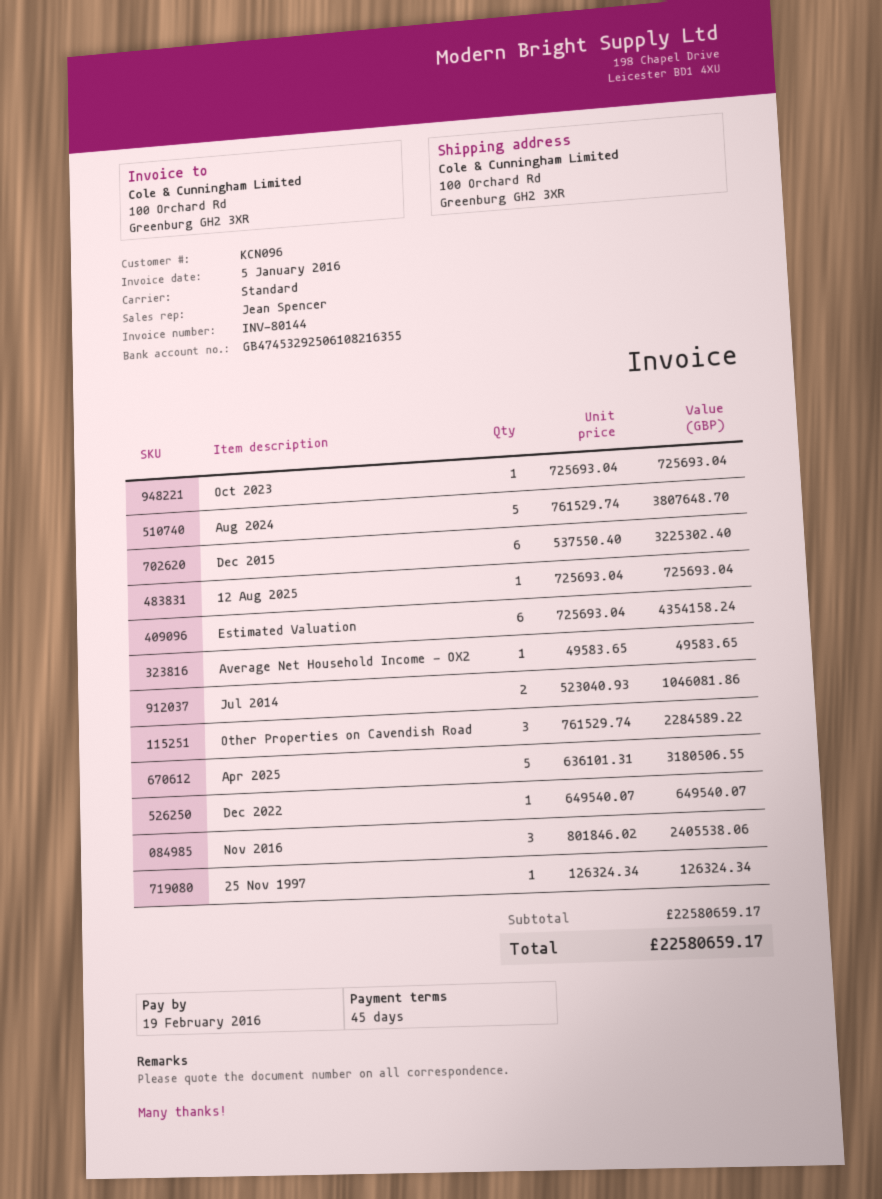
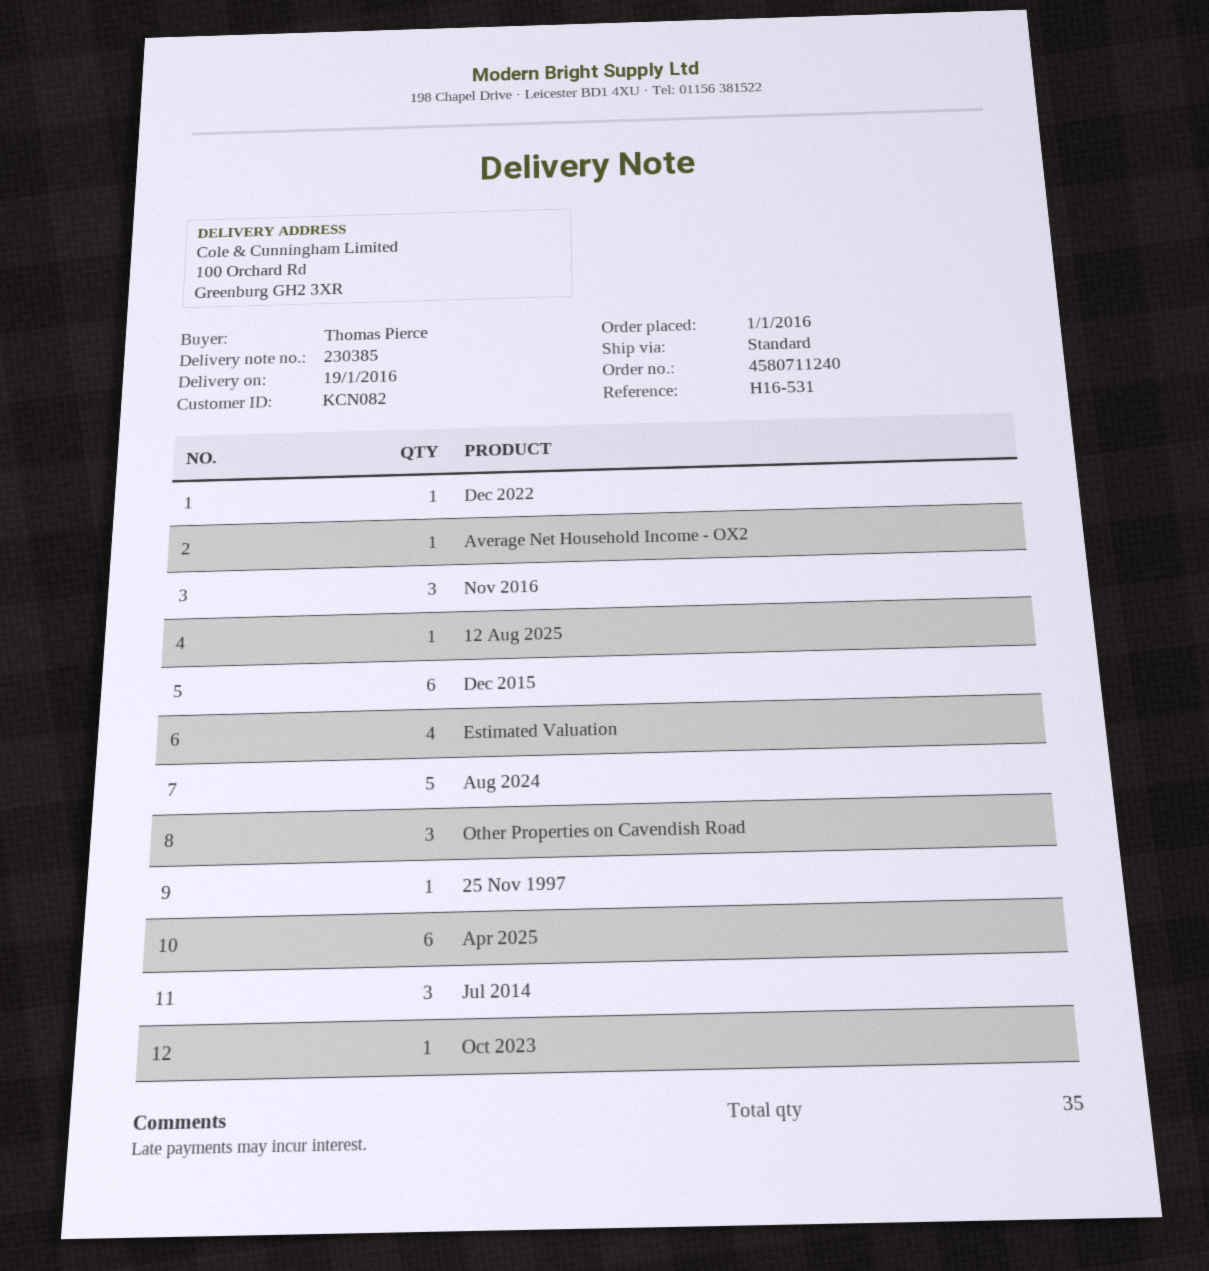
customer number: KCN096 -> KCN082
Estimated Valuation: 6 -> 4
Jul 2014: 2 -> 3
Apr 2025: 5 -> 6

